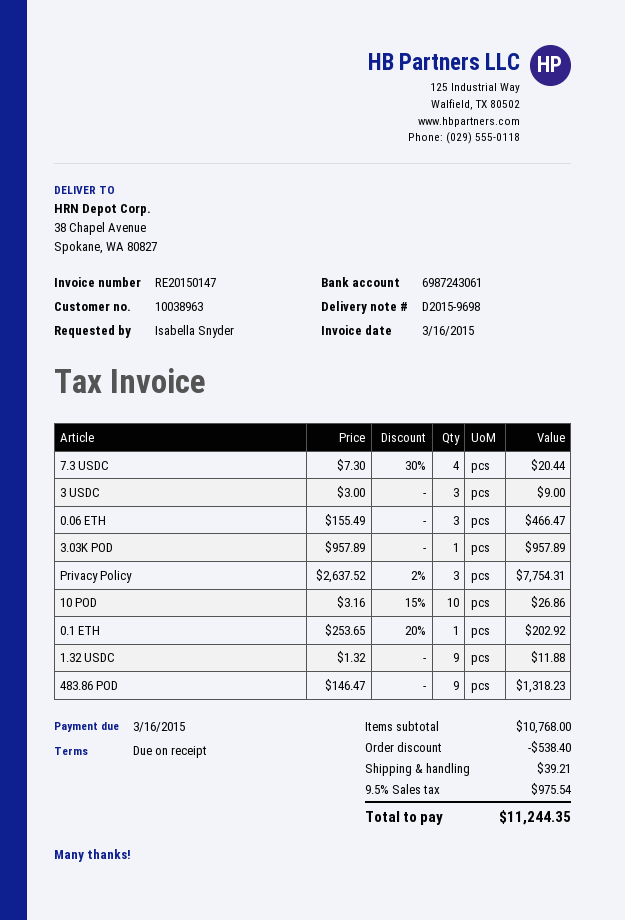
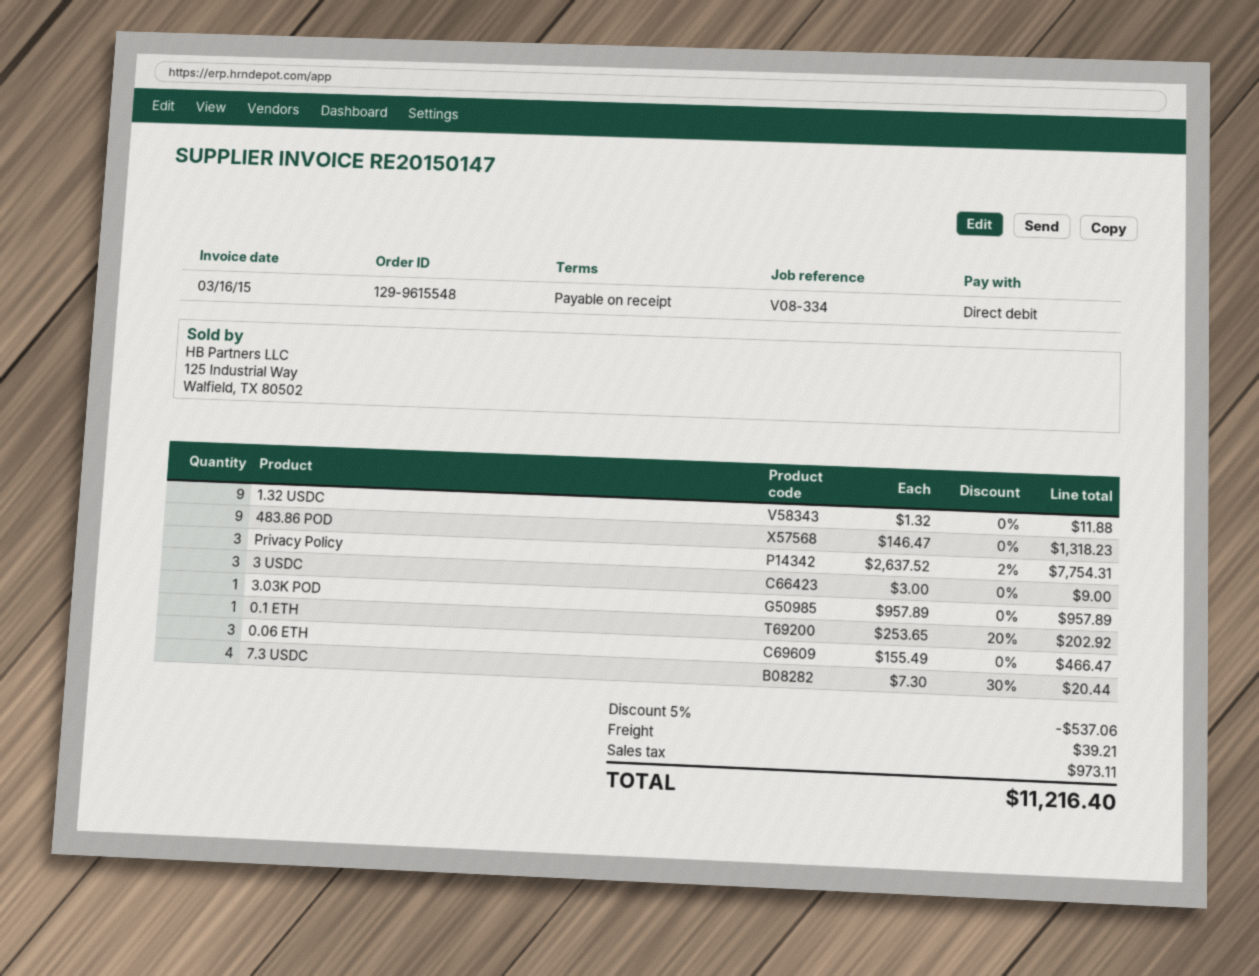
10 POD: 10 x 3.16 - 15% = 26.86 -> none
discount: 538.40 -> 537.06
tax: 975.54 -> 973.11
total: 11244.35 -> 11216.40

